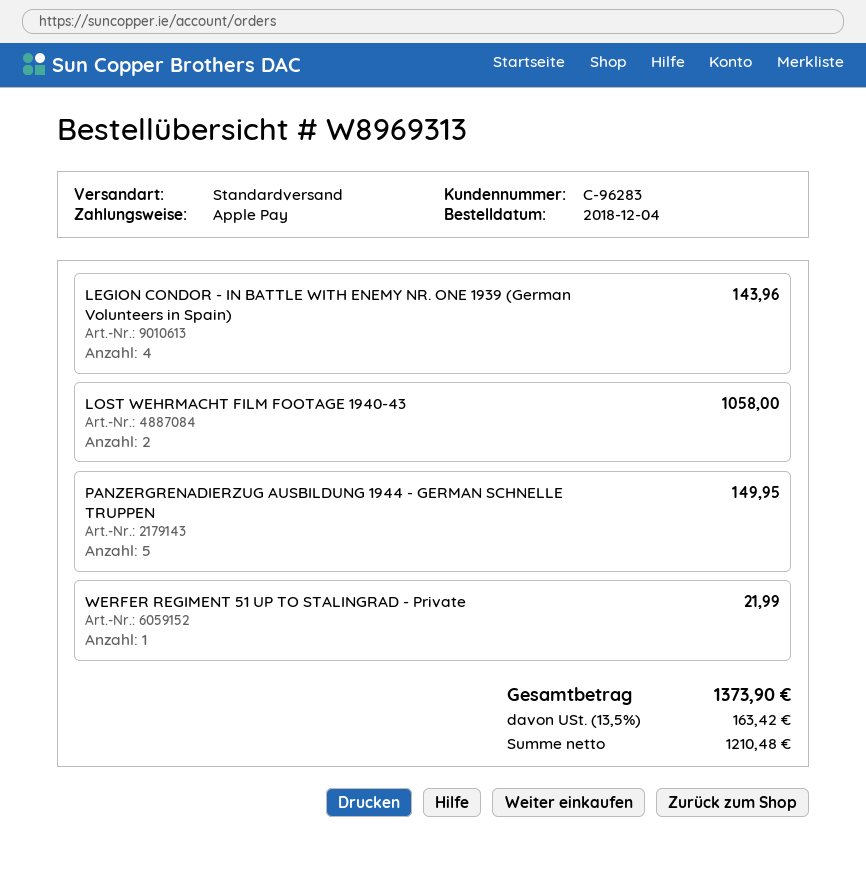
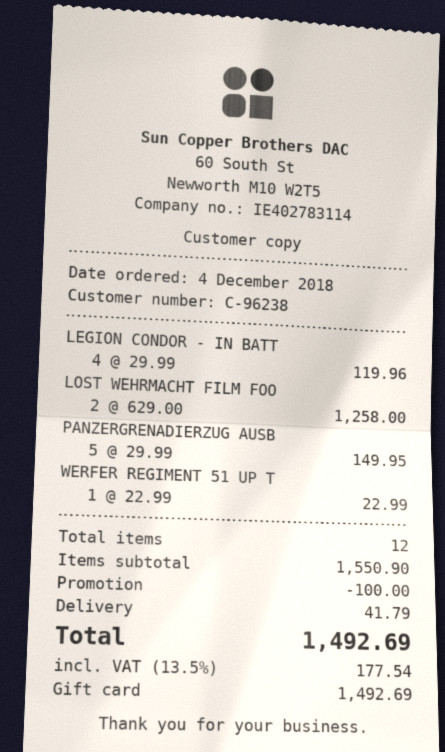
customer number: C-96283 -> C-96238
payment method: Apple Pay -> gift card
LEGION CONDOR - IN BATTLE WITH ENEMY NR. ONE 1939 (German Volunteers in Spain): 4 for 143.96 -> 4 for 119.96
LOST WEHRMACHT FILM FOOTAGE 1940-43: 2 for 1058.00 -> 2 for 1258.00
WERFER REGIMENT 51 UP TO STALINGRAD - Private: 1 for 21.99 -> 1 for 22.99
discount: none -> 100.00
shipping: none -> 41.79
tax: 13.5% = 163.42 -> 13.5% = 177.54
total: 1373.90 -> 1492.69

